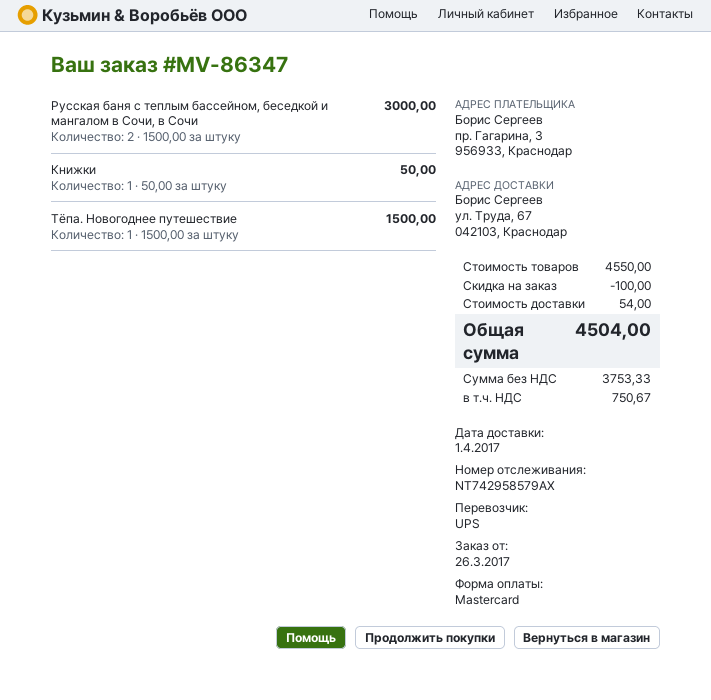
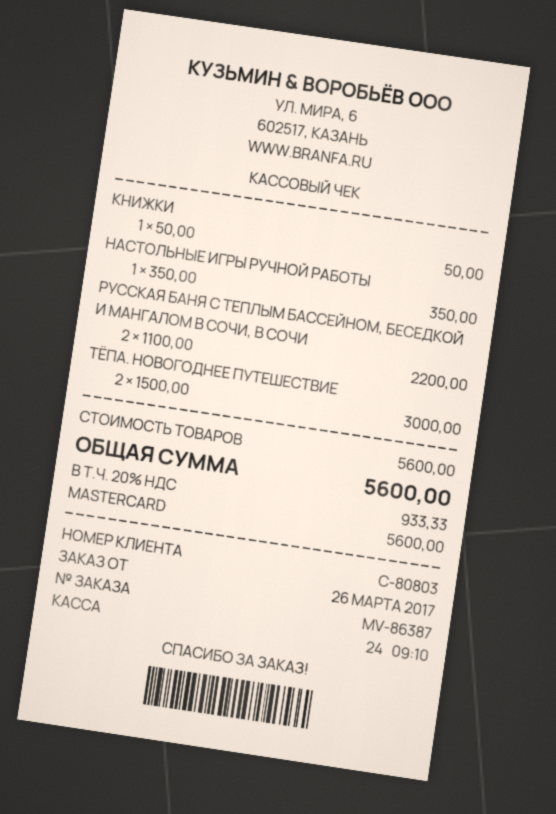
order number: MV-86347 -> MV-86387
Русская баня с теплым бассейном, беседкой и мангалом в Сочи, в Сочи: 2 x 1500.00 = 3000.00 -> 2 x 1100.00 = 2200.00
Тёпа. Новогоднее путешествие: 1 x 1500.00 = 1500.00 -> 2 x 1500.00 = 3000.00
НАСТОЛЬНЫЕ ИГРЫ РУЧНОЙ РАБОТЫ: none -> 1 x 350.00 = 350.00
subtotal: 4550.00 -> 5600.00
discount: 100.00 -> none
shipping: 54.00 -> none
tax: 750.67 -> 933.33
total: 4504.00 -> 5600.00

